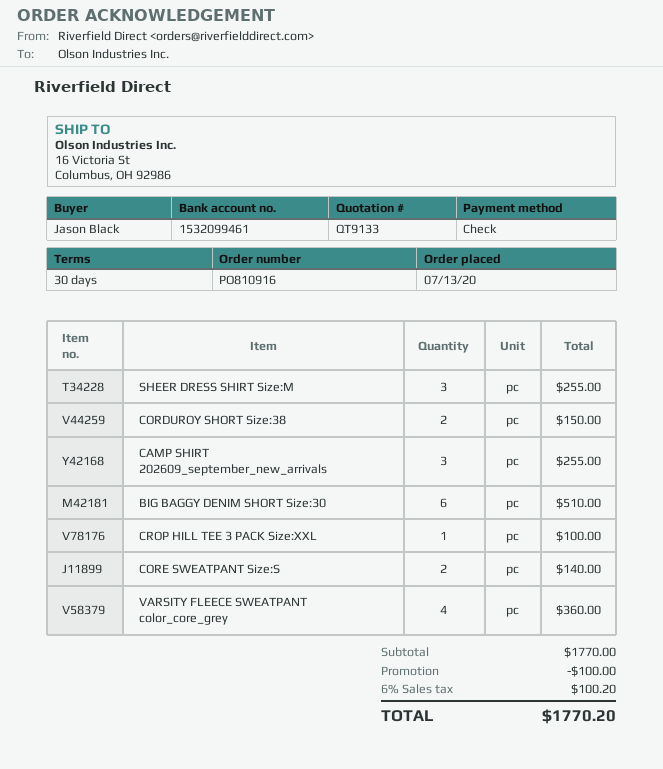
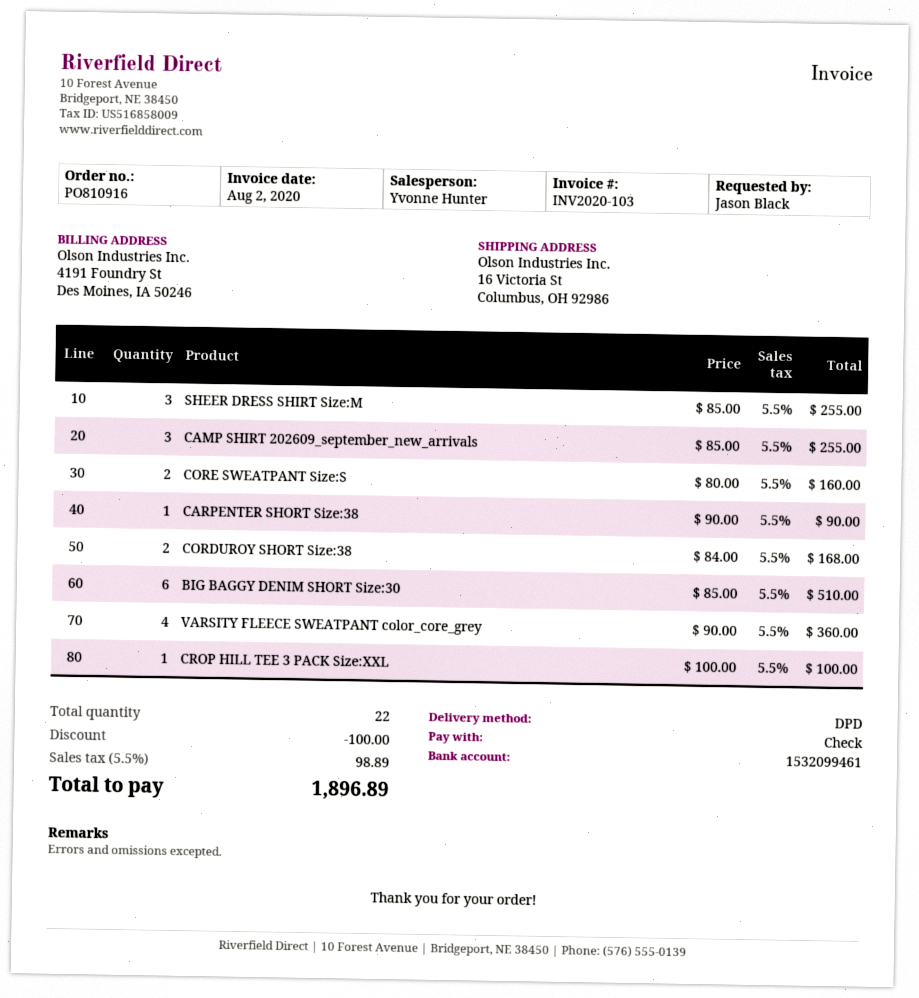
CORDUROY SHORT Size:38: 2 for 150.00 -> 2 for 168.00
CORE SWEATPANT Size:S: 2 for 140.00 -> 2 for 160.00
CARPENTER SHORT Size:38: none -> 1 for 90.00
tax: 6% = 100.20 -> 5.5% = 98.89
total: 1770.20 -> 1896.89

